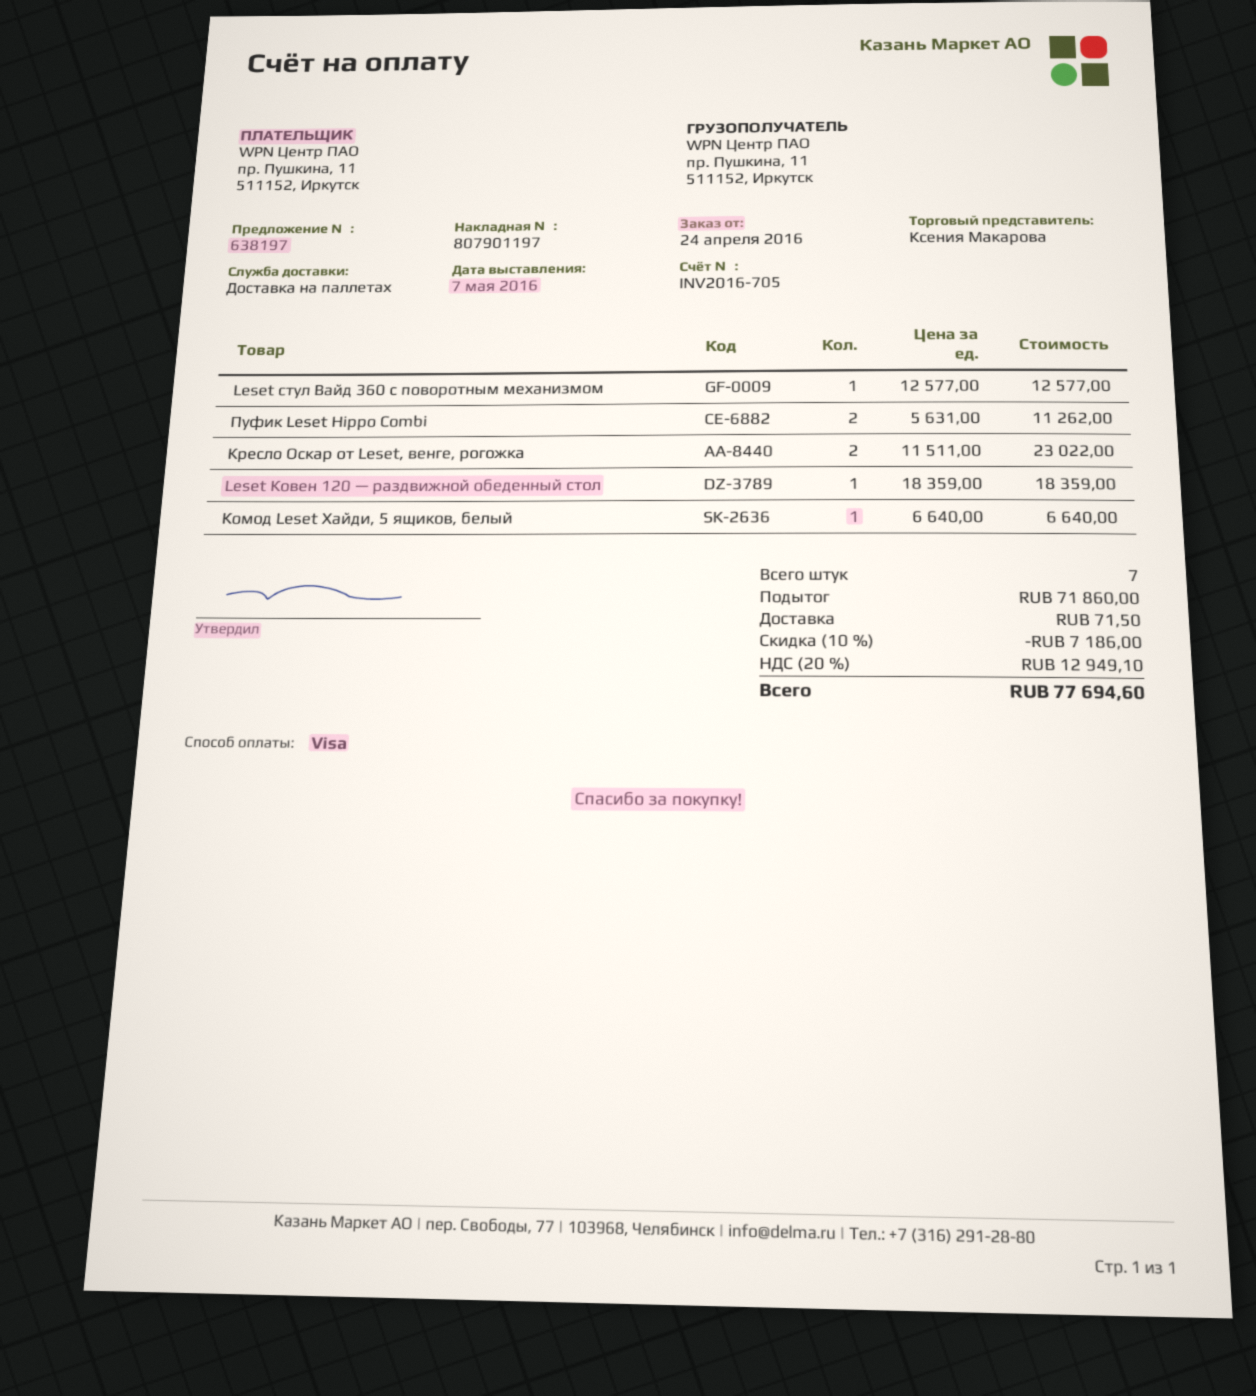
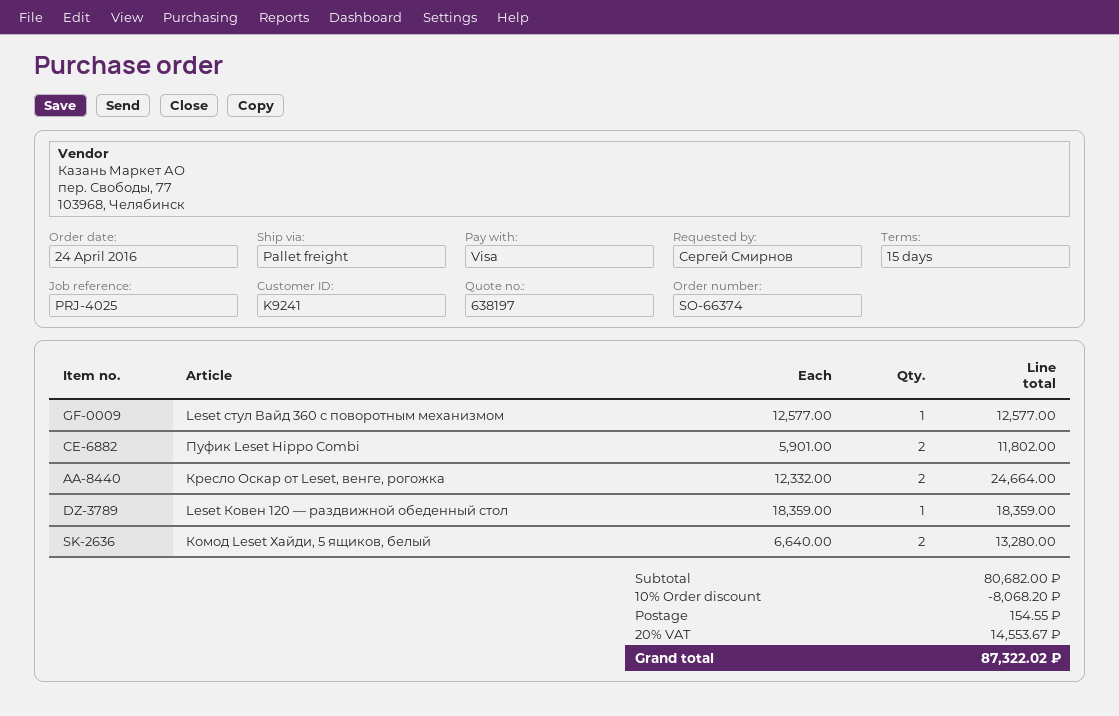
Пуфик Leset Hippo Combi: 2 x 5631.00 = 11262.00 -> 2 x 5901.00 = 11802.00
Кресло Оскар от Leset, венге, рогожка: 2 x 11511.00 = 23022.00 -> 2 x 12332.00 = 24664.00
Комод Leset Хайди, 5 ящиков, белый: 1 x 6640.00 = 6640.00 -> 2 x 6640.00 = 13280.00
subtotal: 71860.00 -> 80682.00
discount: 10% = 7186.00 -> 10% = 8068.20
shipping: 71.50 -> 154.55
tax: 20% = 12949.10 -> 20% = 14553.67
total: 77694.60 -> 87322.02

